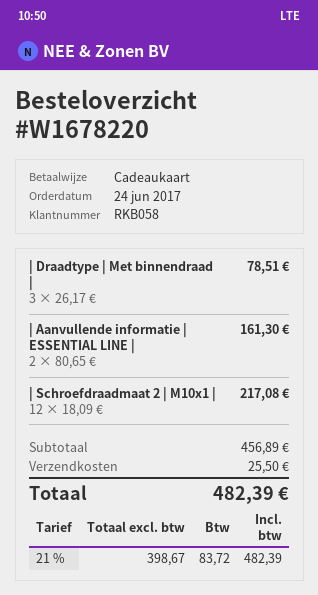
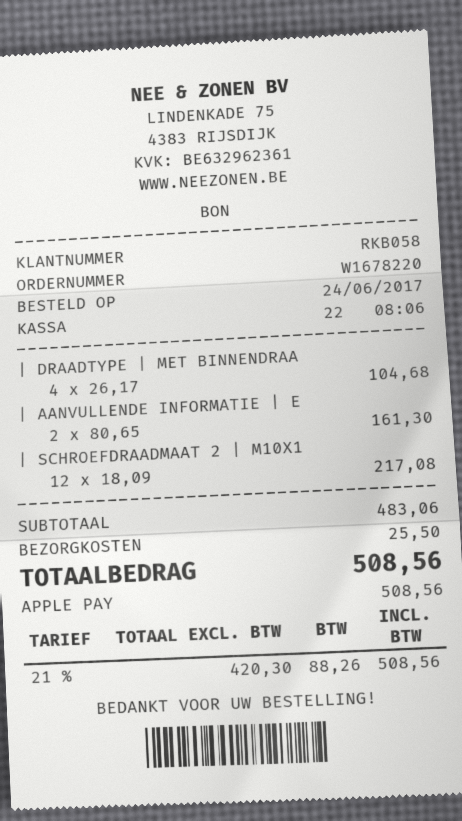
payment method: gift card -> Apple Pay
| Draadtype | Met binnendraad |: 3 x 26.17 = 78.51 -> 4 x 26.17 = 104.68
subtotal: 456.89 -> 483.06
net: 398.67 -> 420.30
tax: 21% = 83.72 -> 21% = 88.26
total: 482.39 -> 508.56

